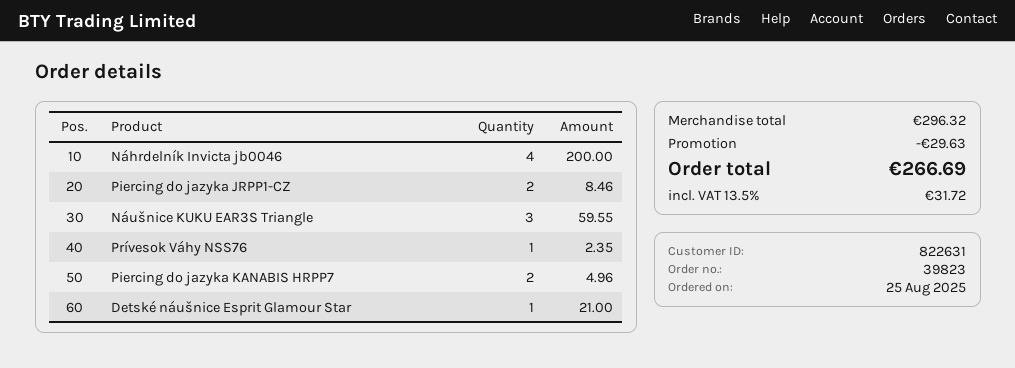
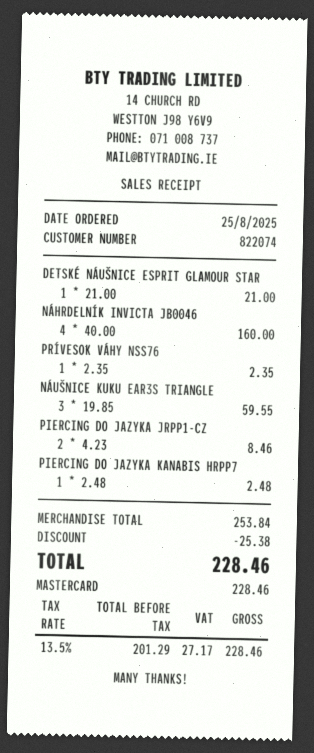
customer number: 822631 -> 822074
Náhrdelník Invicta jb0046: 4 for 200.00 -> 4 for 160.00
Piercing do jazyka KANABIS HRPP7: 2 for 4.96 -> 1 for 2.48
subtotal: 296.32 -> 253.84
discount: 29.63 -> 25.38
tax: 13.5% = 31.72 -> 13.5% = 27.17
total: 266.69 -> 228.46

